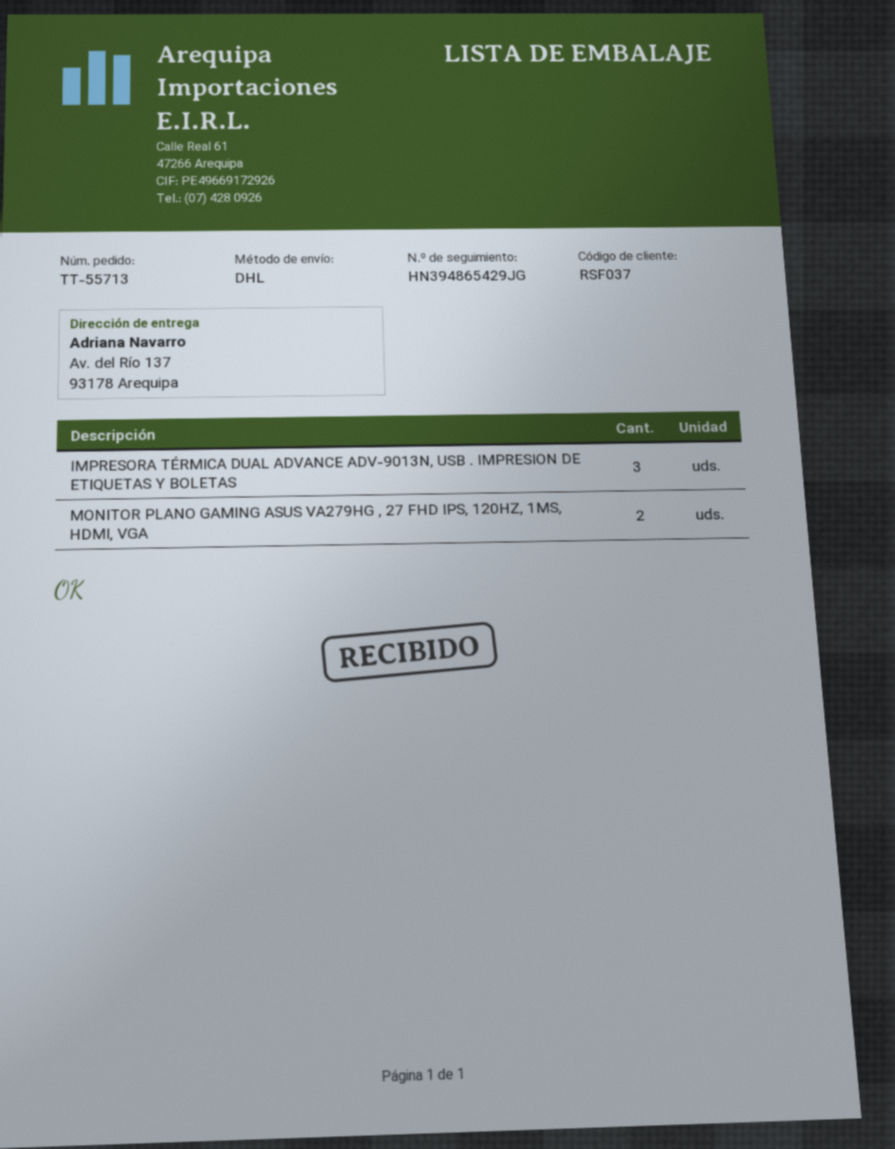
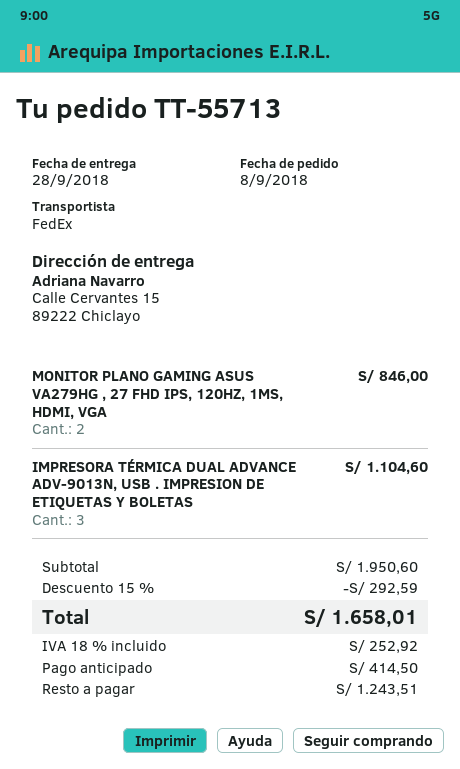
shipping method: DHL -> FedEx
ship to: Av. del Río 137, 93178 Arequipa -> Calle Cervantes 15, 89222 Chiclayo

